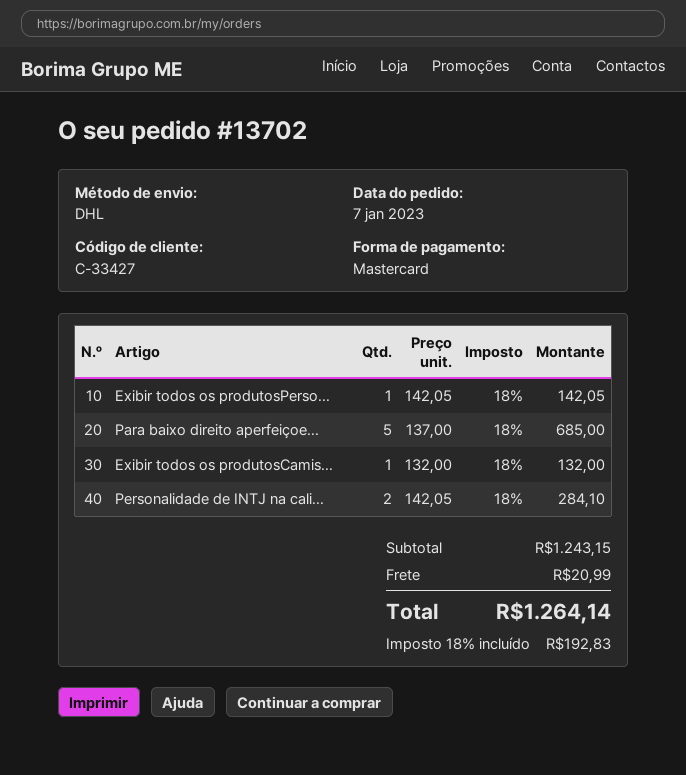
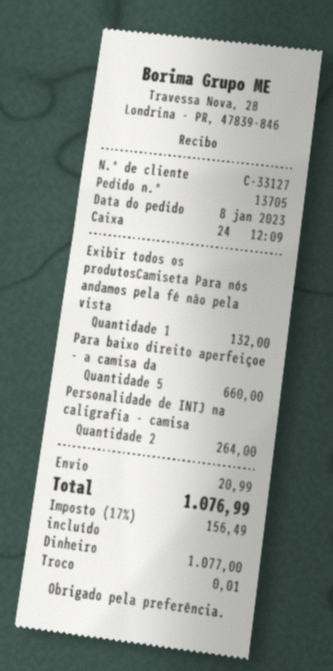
order number: 13702 -> 13705
order date: 2023-01-07 -> 2023-01-08
customer number: C-33427 -> C-33127
payment method: Mastercard -> cash
Exibir todos os produtosPerso...: 1 for 142.05 -> none
Para baixo direito aperfeiçoe...: 5 for 685.00 -> 5 for 660.00
Personalidade de INTJ na cali...: 2 for 284.10 -> 2 for 264.00
tax: 18% = 192.83 -> 17% = 156.49
total: 1264.14 -> 1076.99

